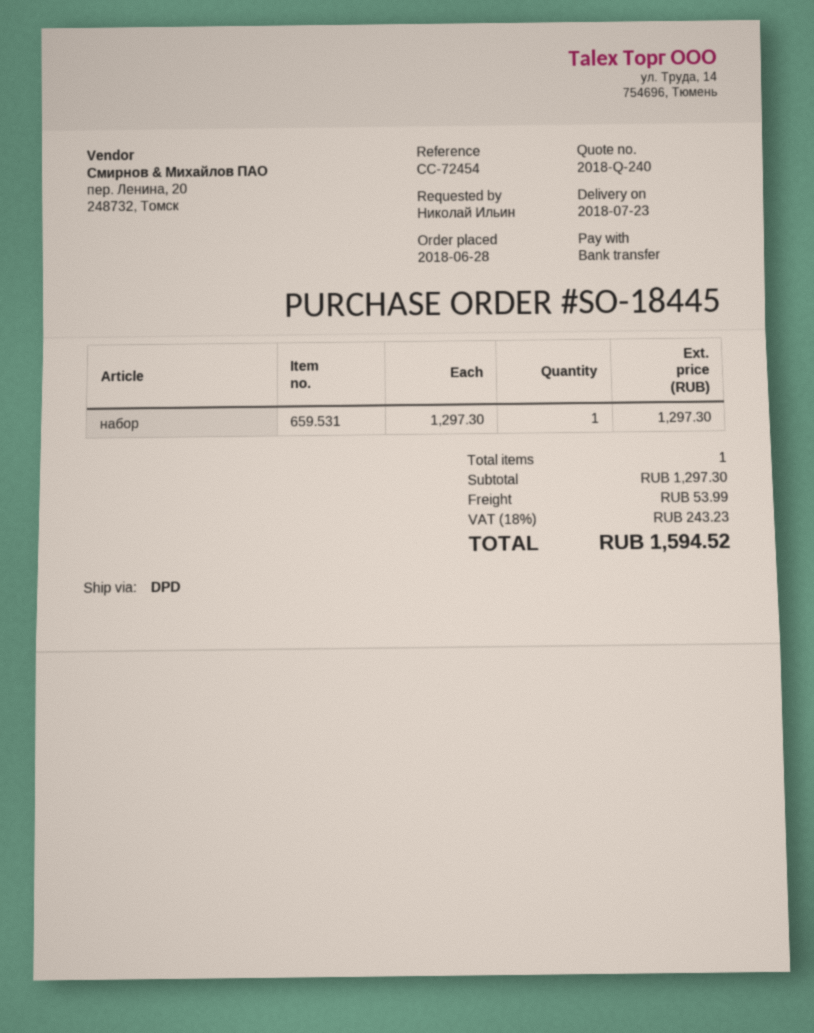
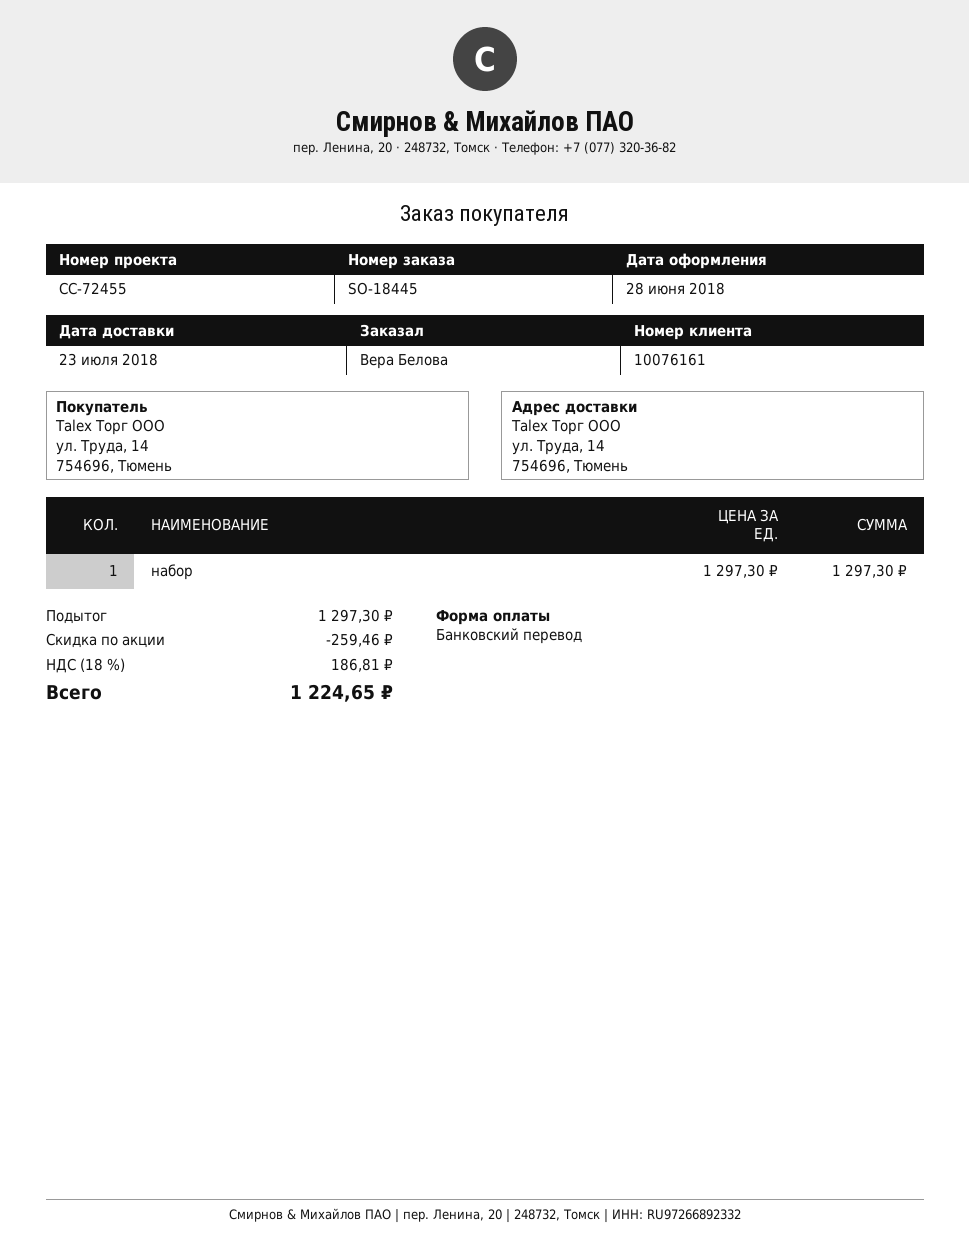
reference: CC-72454 -> CC-72455
ordered by: Николай Ильин -> Вера Белова
discount: none -> 259.46
shipping: 53.99 -> none
tax: 18% = 243.23 -> 18% = 186.81
total: 1594.52 -> 1224.65

